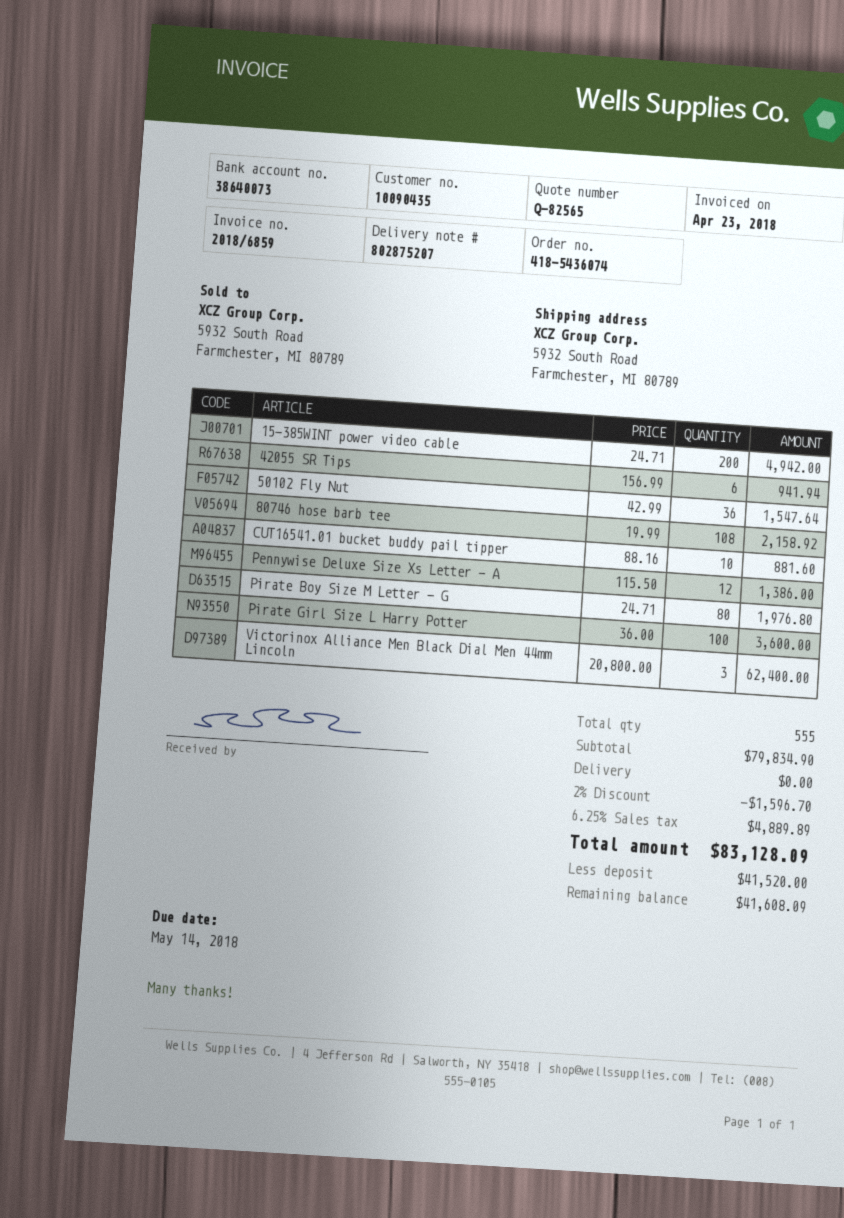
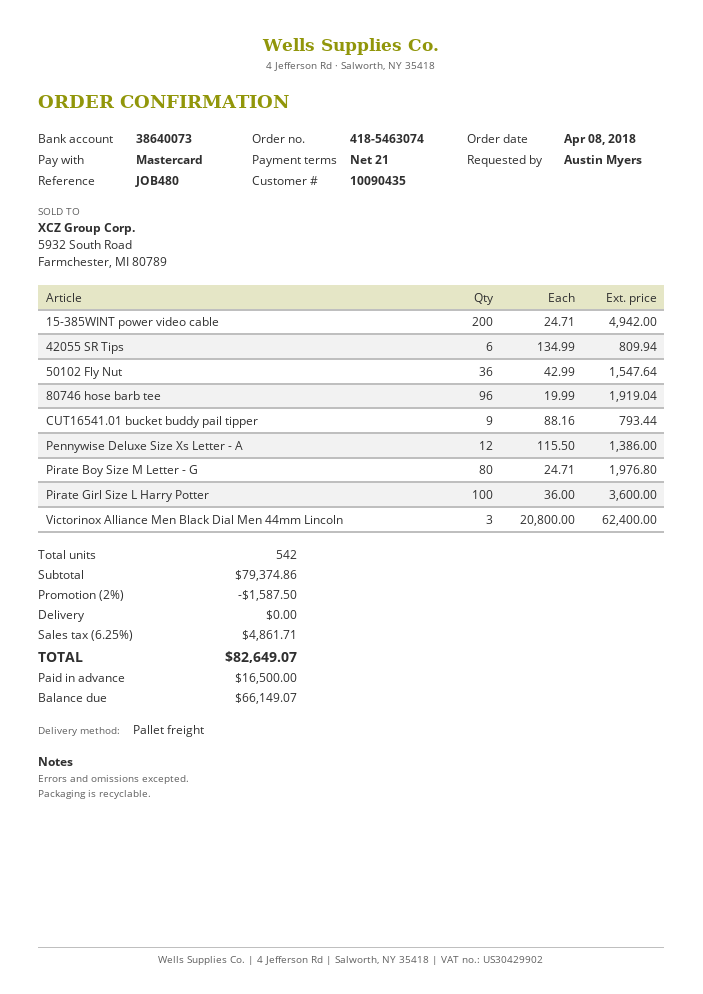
order number: 418-5436074 -> 418-5463074
42055 SR Tips: 6 x 156.99 = 941.94 -> 6 x 134.99 = 809.94
80746 hose barb tee: 108 x 19.99 = 2158.92 -> 96 x 19.99 = 1919.04
CUT16541.01 bucket buddy pail tipper: 10 x 88.16 = 881.60 -> 9 x 88.16 = 793.44
total quantity: 555 -> 542
subtotal: 79834.90 -> 79374.86
discount: 2% = 1596.70 -> 2% = 1587.50
tax: 6.25% = 4889.89 -> 6.25% = 4861.71
total: 83128.09 -> 82649.07
deposit: 41520.00 -> 16500.00
balance: 41608.09 -> 66149.07

